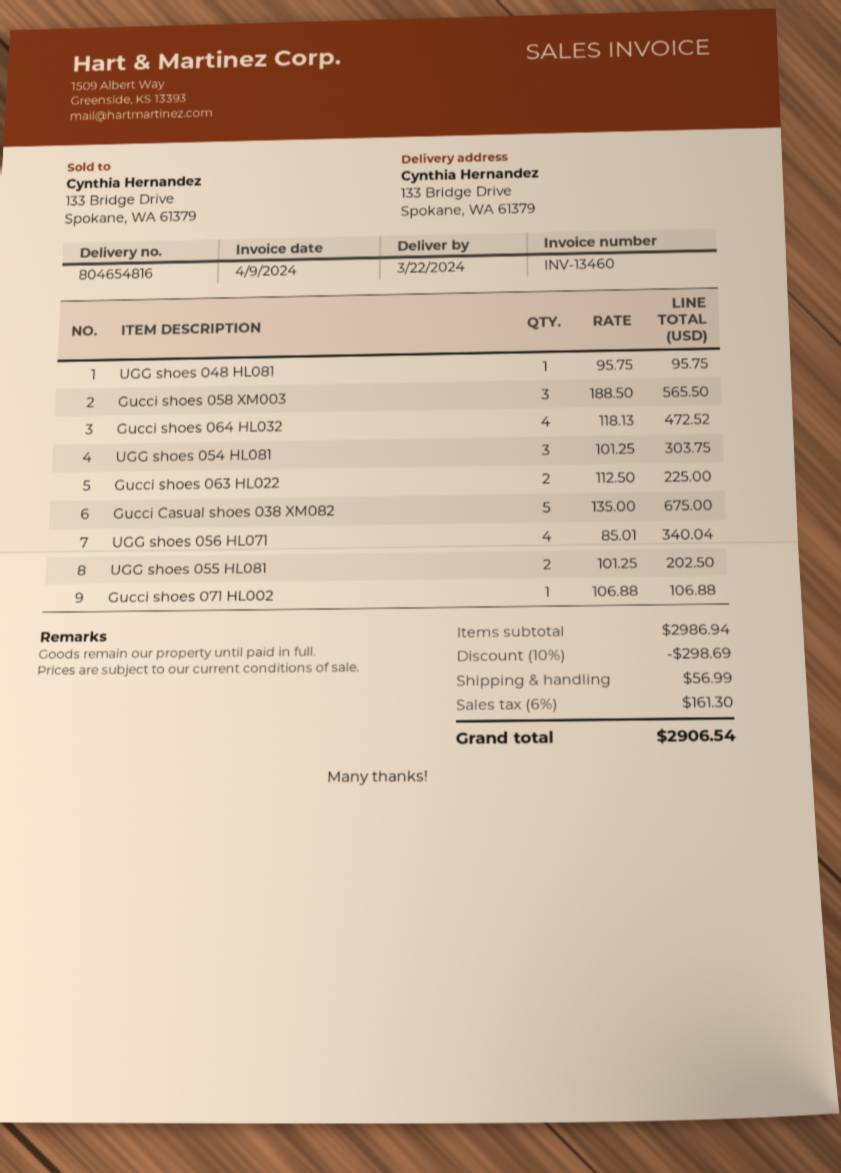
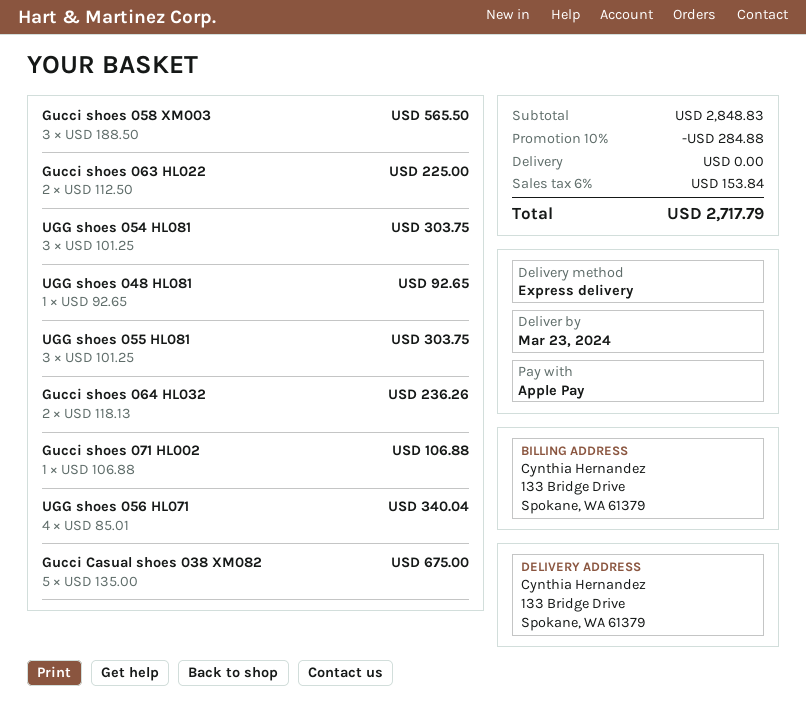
delivery date: 2024-03-22 -> 2024-03-23
UGG shoes 048 HL081: 1 x 95.75 = 95.75 -> 1 x 92.65 = 92.65
Gucci shoes 064 HL032: 4 x 118.13 = 472.52 -> 2 x 118.13 = 236.26
UGG shoes 055 HL081: 2 x 101.25 = 202.50 -> 3 x 101.25 = 303.75
subtotal: 2986.94 -> 2848.83
discount: 10% = 298.69 -> 10% = 284.88
shipping: 56.99 -> 0.00
tax: 6% = 161.30 -> 6% = 153.84
total: 2906.54 -> 2717.79

